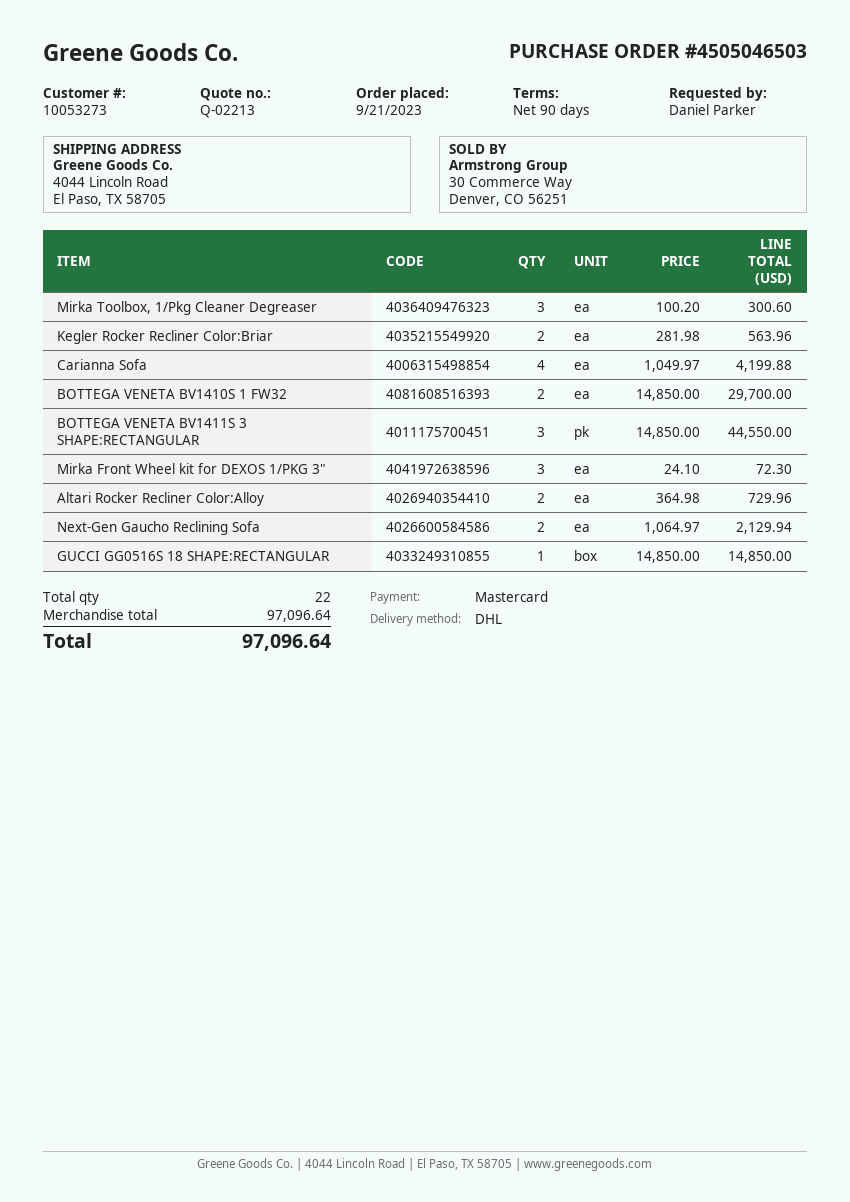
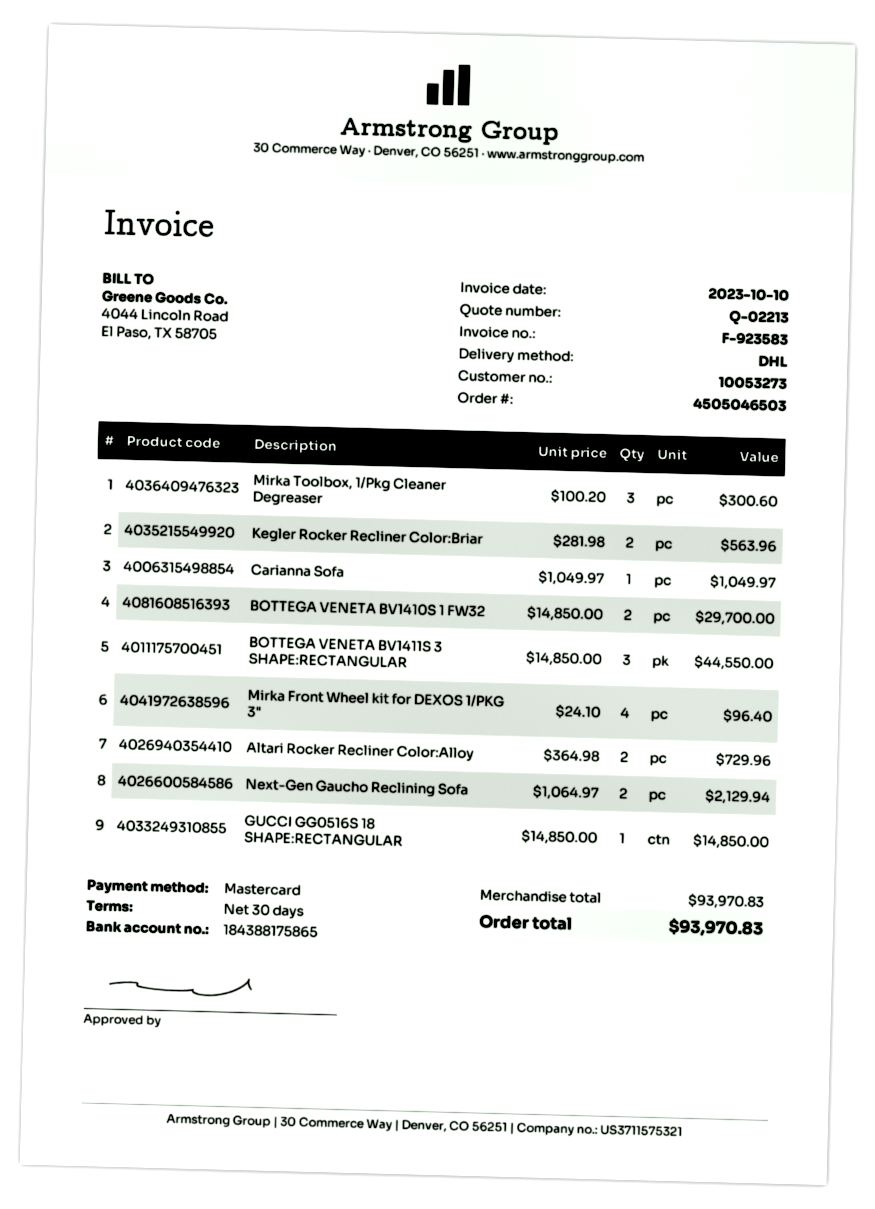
payment terms: 90 days -> 30 days
Carianna Sofa: 4 x 1049.97 = 4199.88 -> 1 x 1049.97 = 1049.97
Mirka Front Wheel kit for DEXOS 1/PKG 3": 3 x 24.10 = 72.30 -> 4 x 24.10 = 96.40
subtotal: 97096.64 -> 93970.83
total: 97096.64 -> 93970.83

